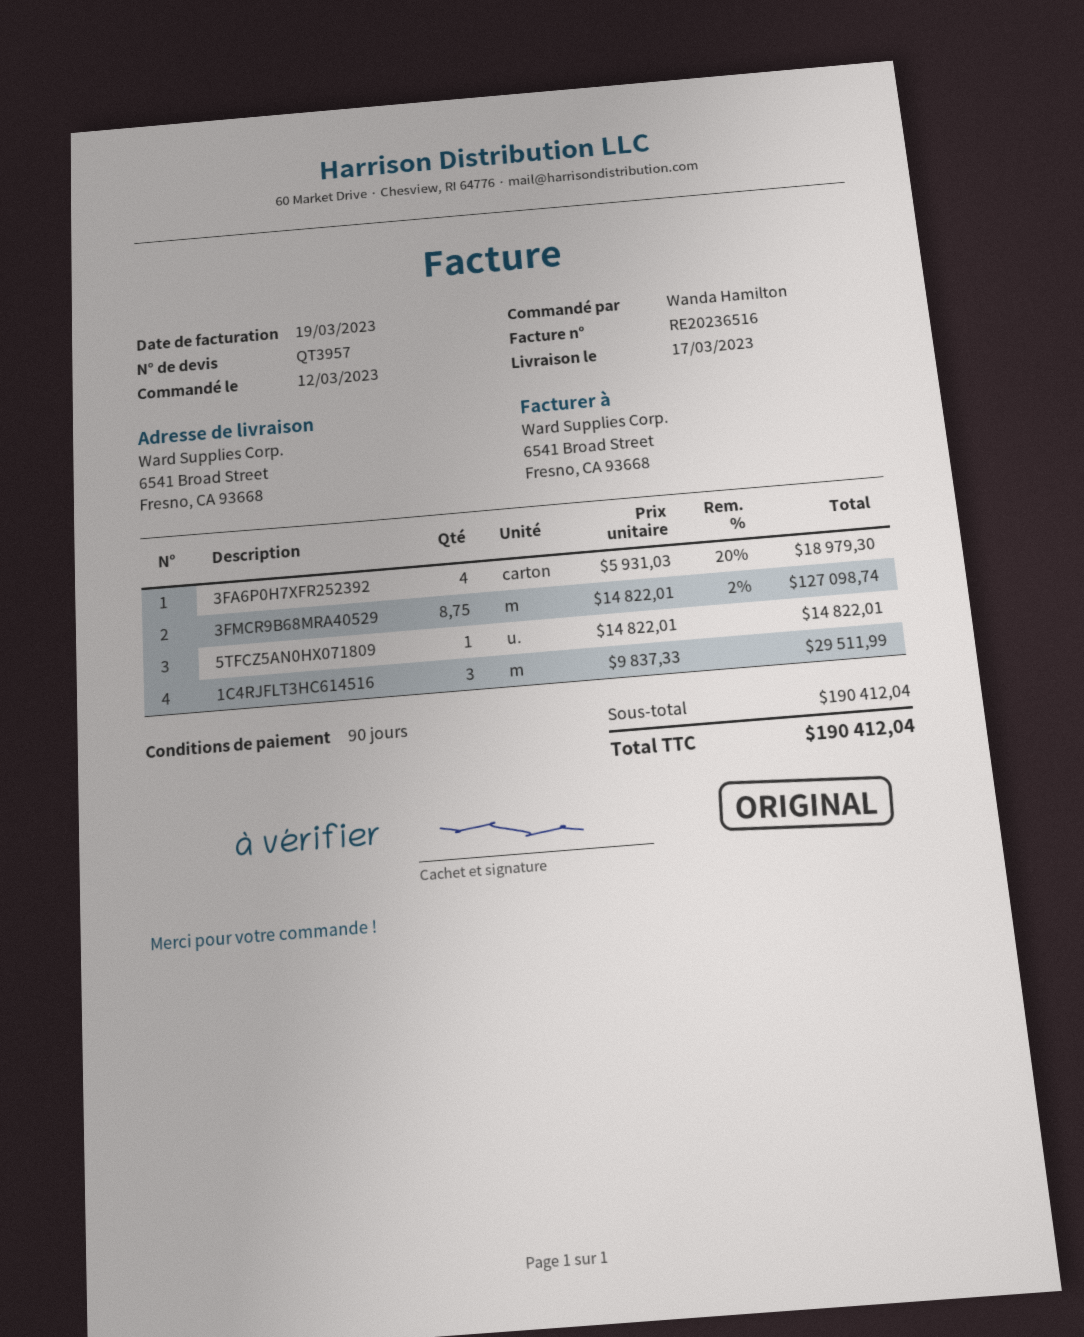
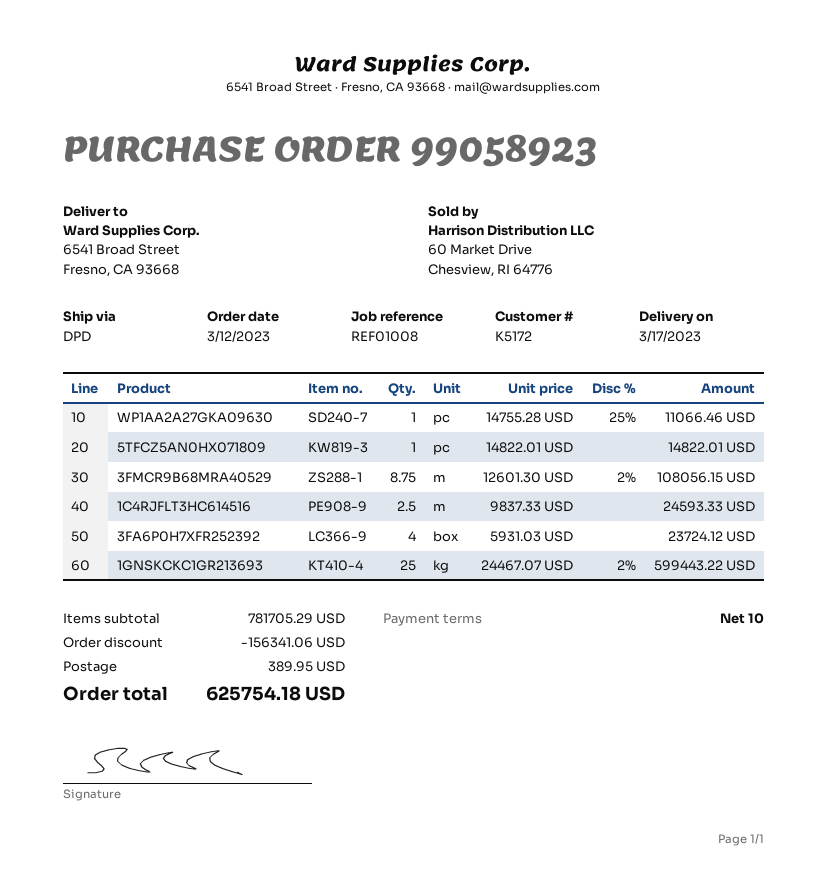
payment terms: 90 days -> 10 days
3FA6P0H7XFR252392: 4 x 5931.03 - 20% = 18979.30 -> 4 x 5931.03 = 23724.12
3FMCR9B68MRA40529: 8.75 x 14822.01 - 2% = 127098.74 -> 8.75 x 12601.30 - 2% = 108056.15
1C4RJFLT3HC614516: 3 x 9837.33 = 29511.99 -> 2.5 x 9837.33 = 24593.33
WP1AA2A27GKA09630: none -> 1 x 14755.28 - 25% = 11066.46
1GNSKCKC1GR213693: none -> 25 x 24467.07 - 2% = 599443.22
subtotal: 190412.04 -> 781705.29
discount: none -> 156341.06
shipping: none -> 389.95
total: 190412.04 -> 625754.18

